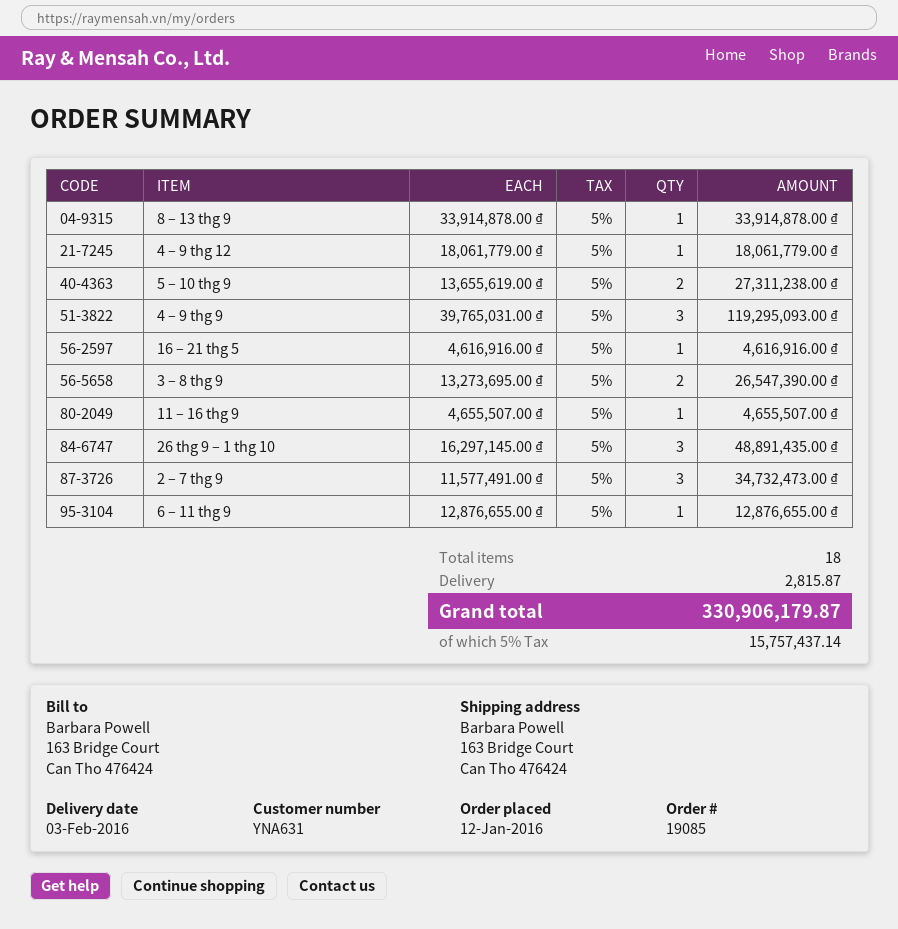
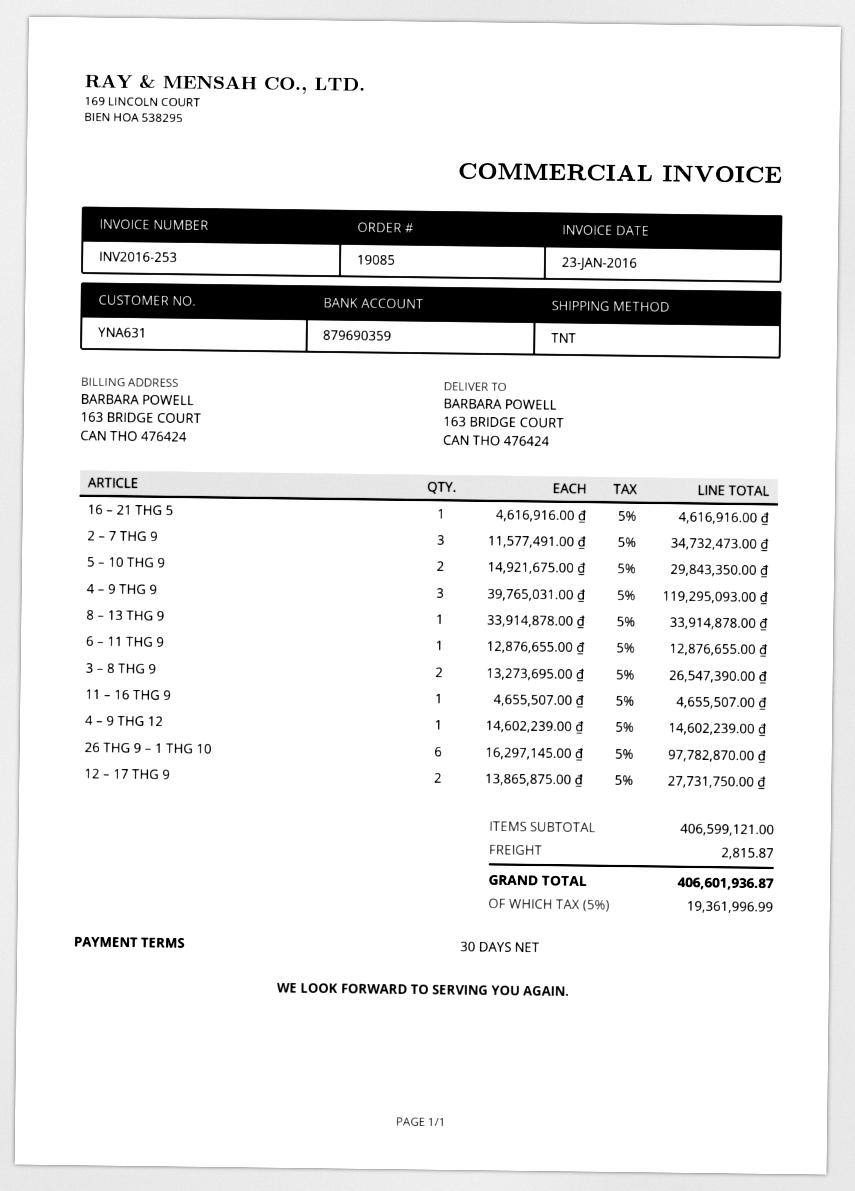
4 – 9 thg 12: 1 x 18061779.00 = 18061779.00 -> 1 x 14602239.00 = 14602239.00
5 – 10 thg 9: 2 x 13655619.00 = 27311238.00 -> 2 x 14921675.00 = 29843350.00
26 thg 9 – 1 thg 10: 3 x 16297145.00 = 48891435.00 -> 6 x 16297145.00 = 97782870.00
12 – 17 THG 9: none -> 2 x 13865875.00 = 27731750.00
tax: 5% = 15757437.14 -> 5% = 19361996.99
total: 330906179.87 -> 406601936.87

